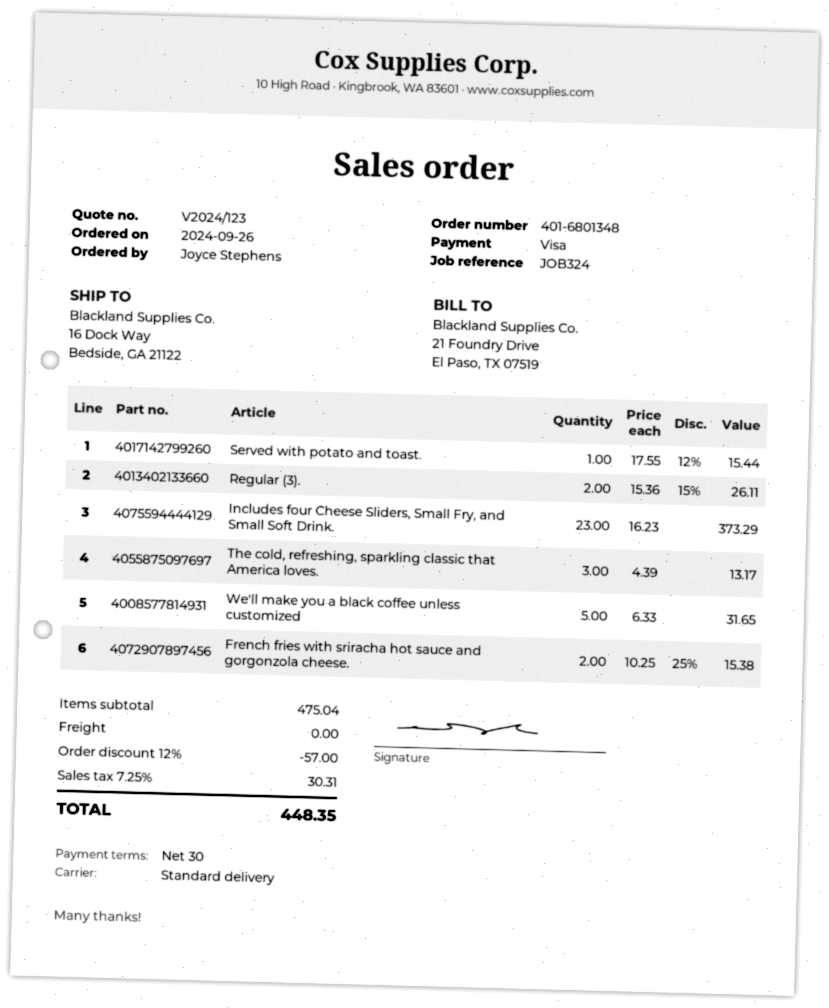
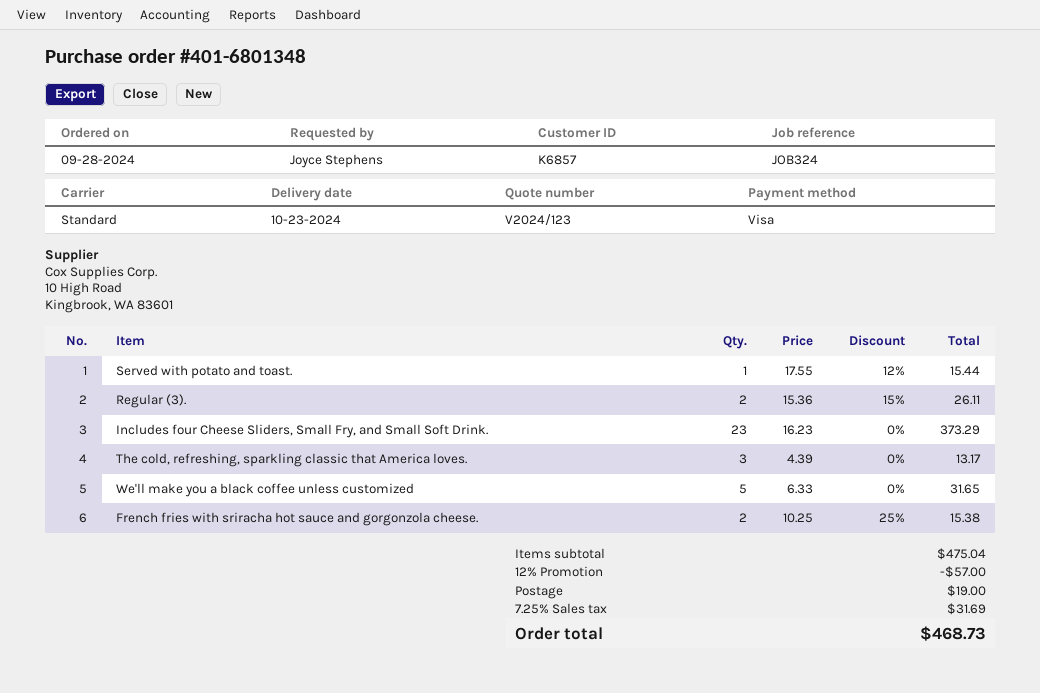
order date: 2024-09-26 -> 2024-09-28
shipping: 0.00 -> 19.00
tax: 7.25% = 30.31 -> 7.25% = 31.69
total: 448.35 -> 468.73

